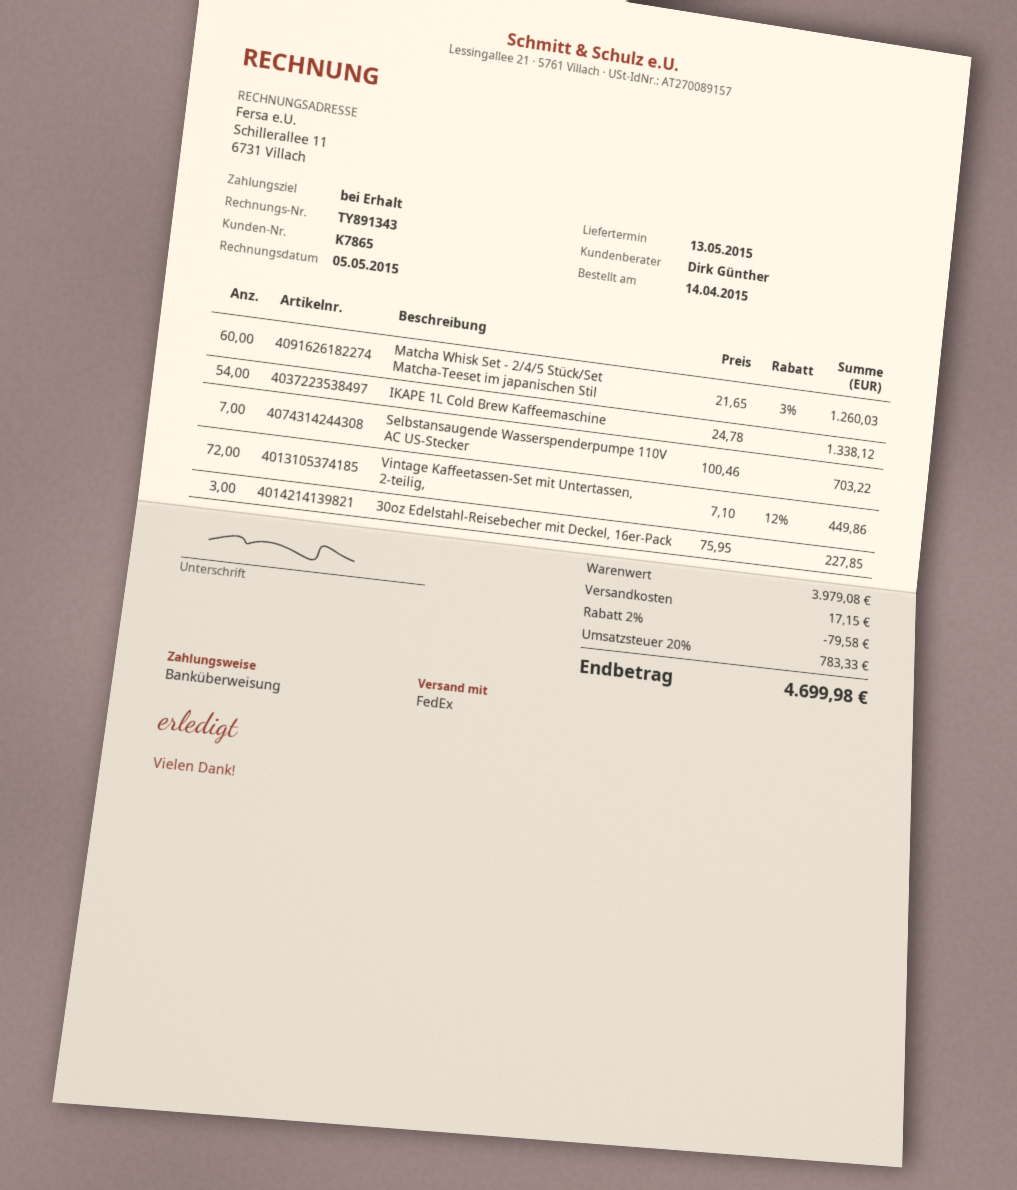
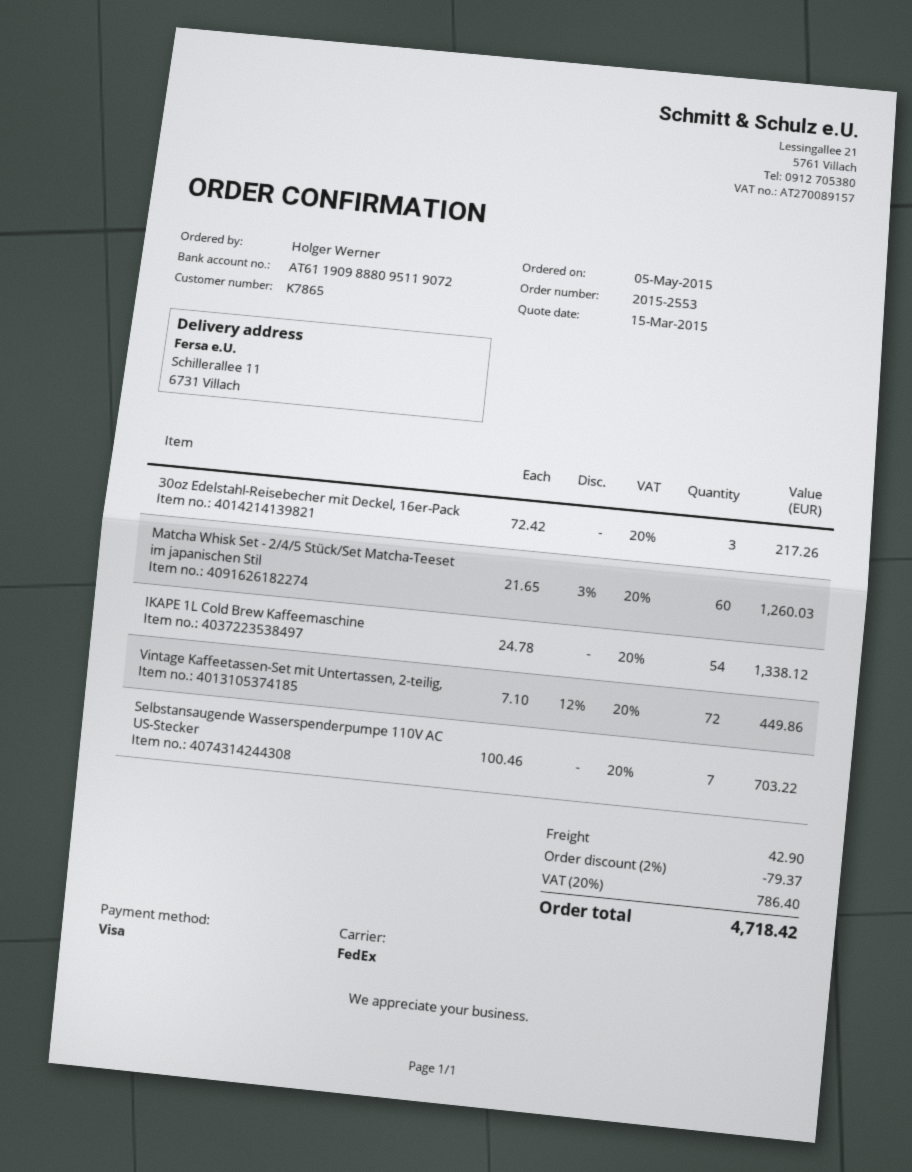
order date: 2015-04-14 -> 2015-05-05
payment method: bank transfer -> Visa
30oz Edelstahl-Reisebecher mit Deckel, 16er-Pack: 3 x 75.95 = 227.85 -> 3 x 72.42 = 217.26
discount: 2% = 79.58 -> 2% = 79.37
shipping: 17.15 -> 42.90
tax: 20% = 783.33 -> 20% = 786.40
total: 4699.98 -> 4718.42

